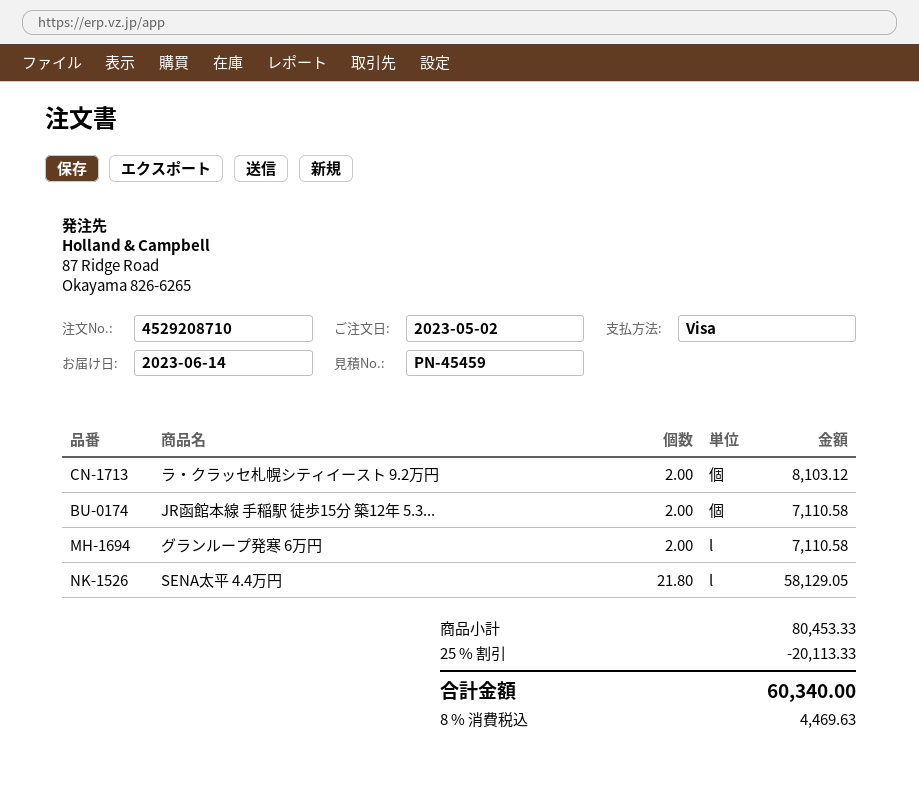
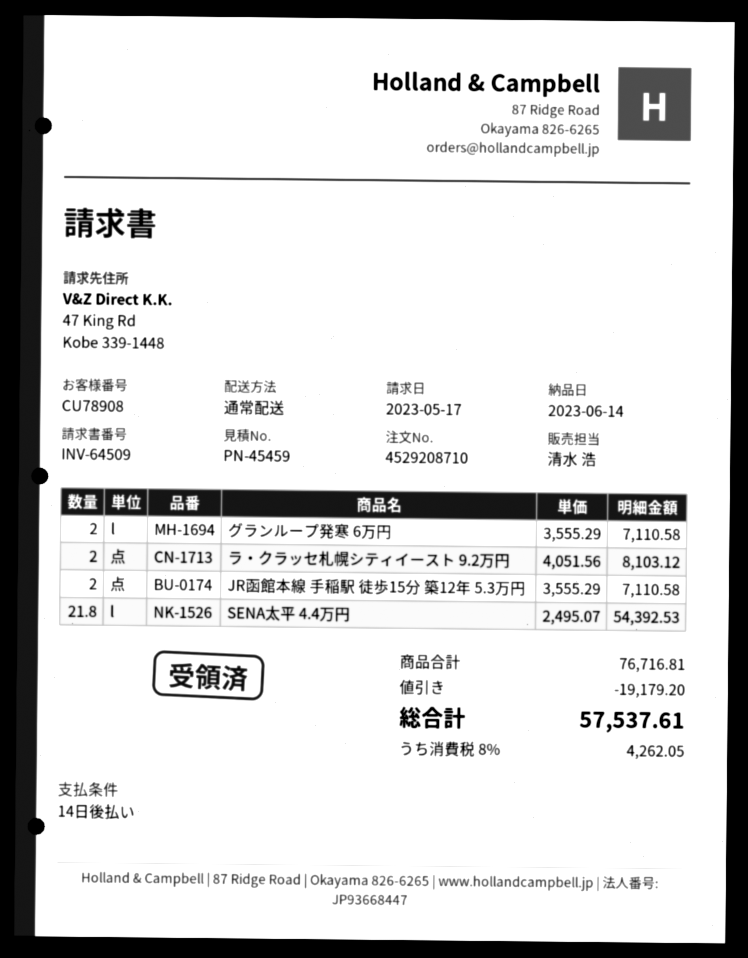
SENA太平 4.4万円: 21.8 for 58129.05 -> 21.8 for 54392.53
subtotal: 80453.33 -> 76716.81
discount: 20113.33 -> 19179.20
tax: 8% = 4469.63 -> 8% = 4262.05
total: 60340.00 -> 57537.61

